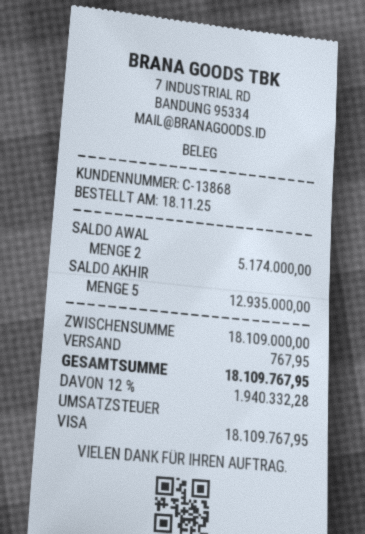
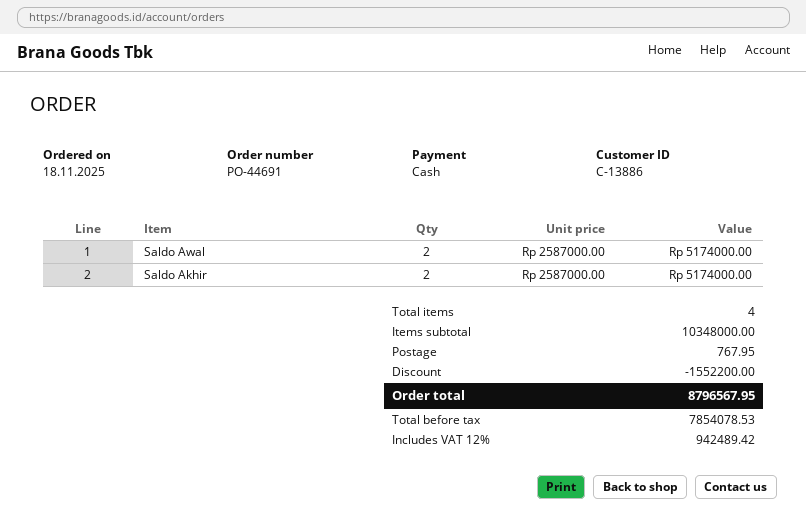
customer number: C-13868 -> C-13886
payment method: Visa -> cash
SALDO AKHIR: 5 for 12935000.00 -> 2 for 5174000.00
subtotal: 18109000.00 -> 10348000.00
discount: none -> 1552200.00
tax: 12% = 1940332.28 -> 12% = 942489.42
total: 18109767.95 -> 8796567.95

